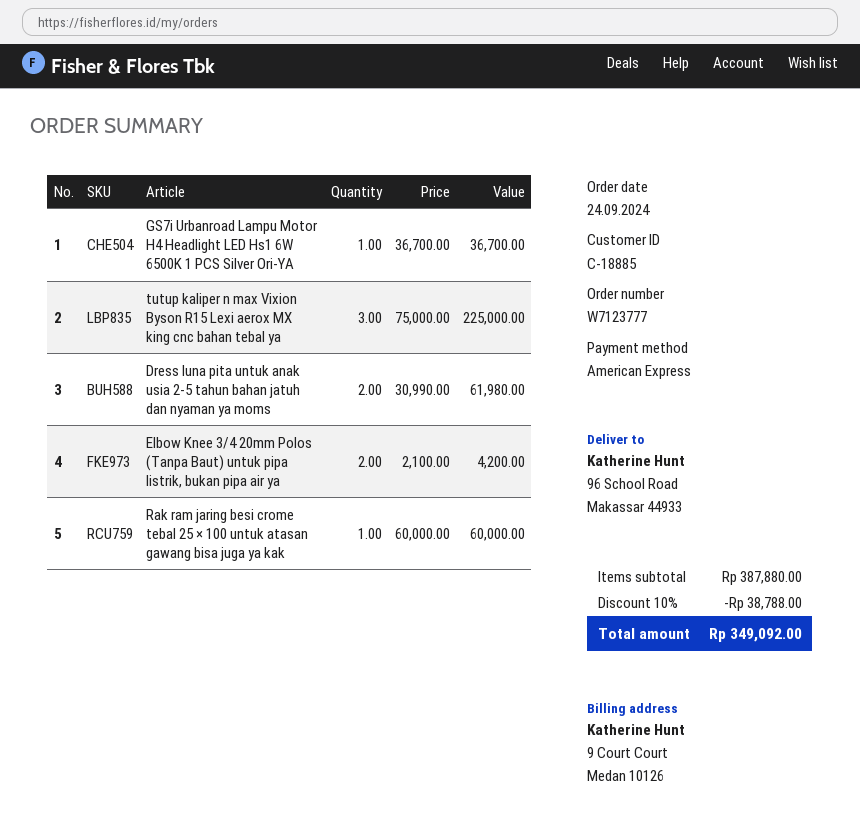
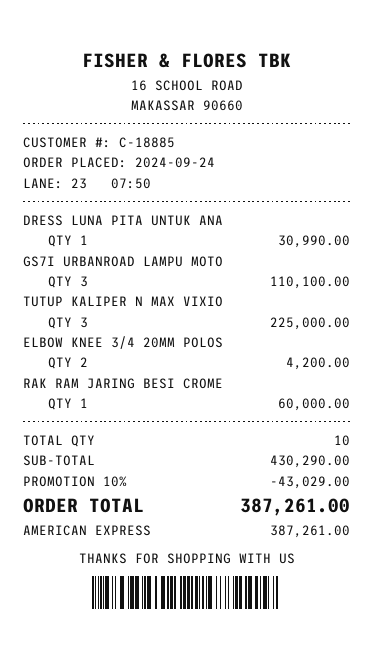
GS7i Urbanroad Lampu Motor H4 Headlight LED Hs1 6W 6500K 1 PCS Silver Ori-YA: 1 for 36700.00 -> 3 for 110100.00
Dress luna pita untuk anak usia 2-5 tahun bahan jatuh dan nyaman ya moms: 2 for 61980.00 -> 1 for 30990.00
subtotal: 387880.00 -> 430290.00
discount: 10% = 38788.00 -> 10% = 43029.00
total: 349092.00 -> 387261.00

